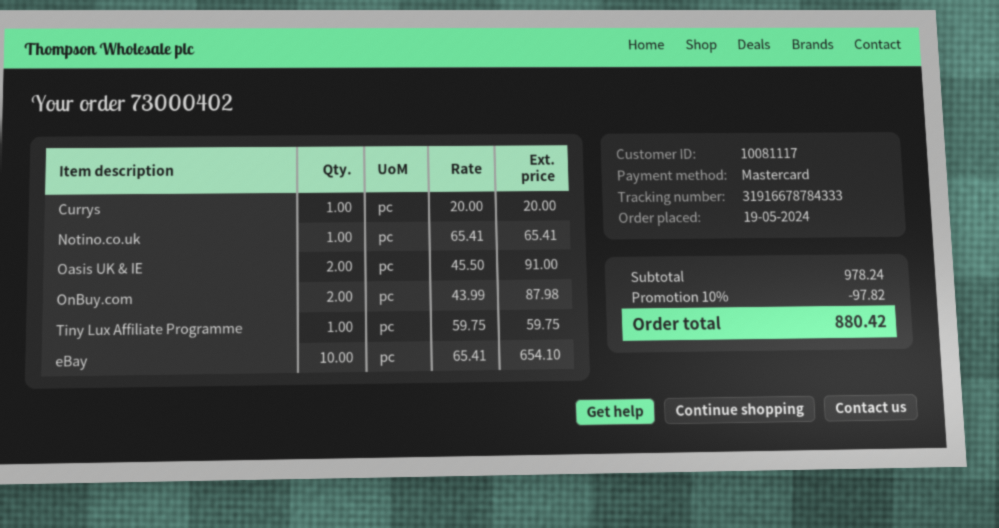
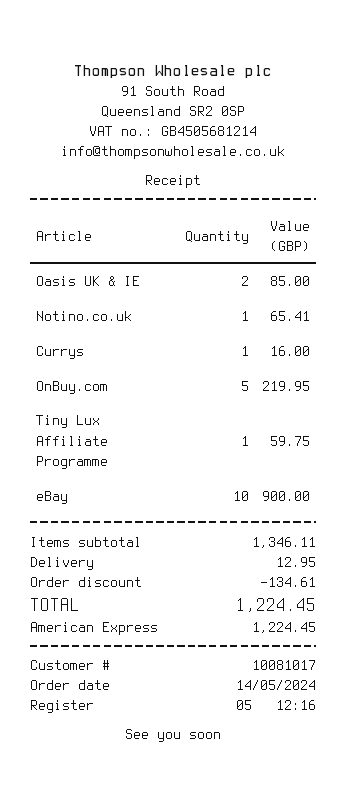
order date: 2024-05-19 -> 2024-05-14
customer number: 10081117 -> 10081017
payment method: Mastercard -> American Express
Currys: 1 for 20.00 -> 1 for 16.00
Oasis UK & IE: 2 for 91.00 -> 2 for 85.00
OnBuy.com: 2 for 87.98 -> 5 for 219.95
eBay: 10 for 654.10 -> 10 for 900.00
subtotal: 978.24 -> 1346.11
discount: 97.82 -> 134.61
shipping: none -> 12.95
total: 880.42 -> 1224.45

